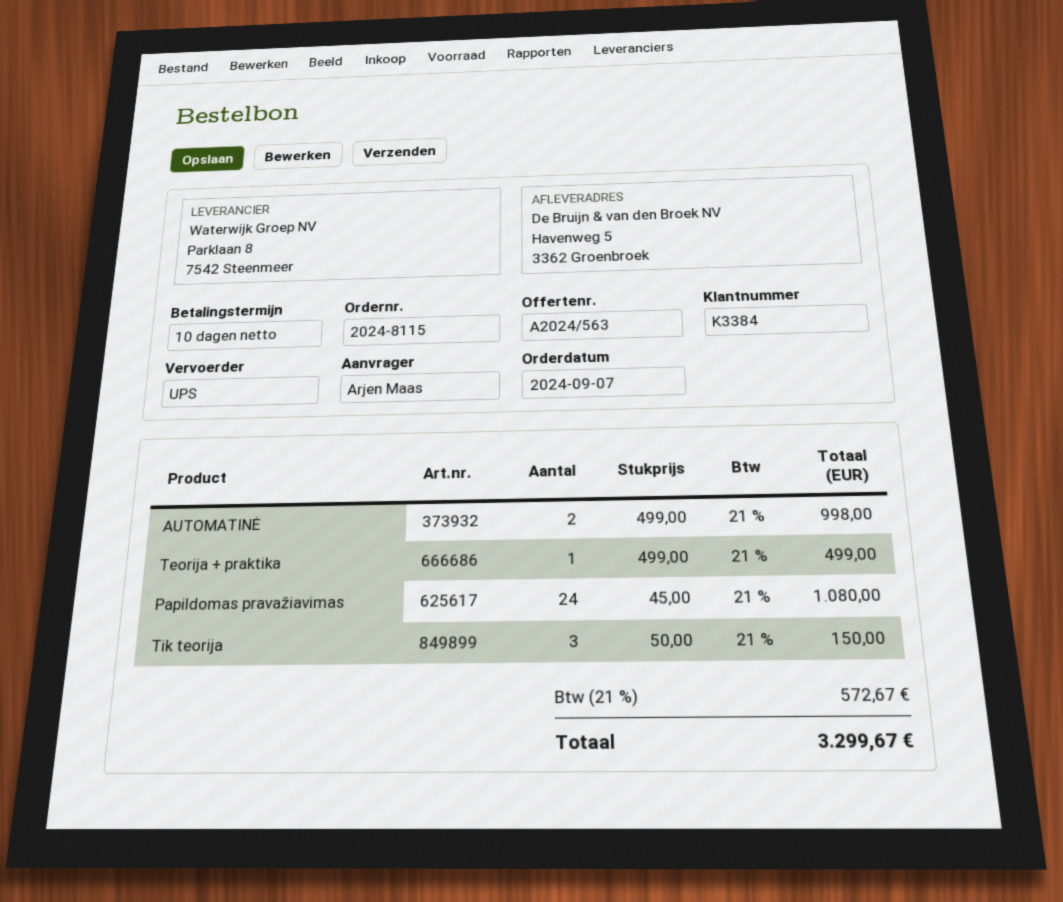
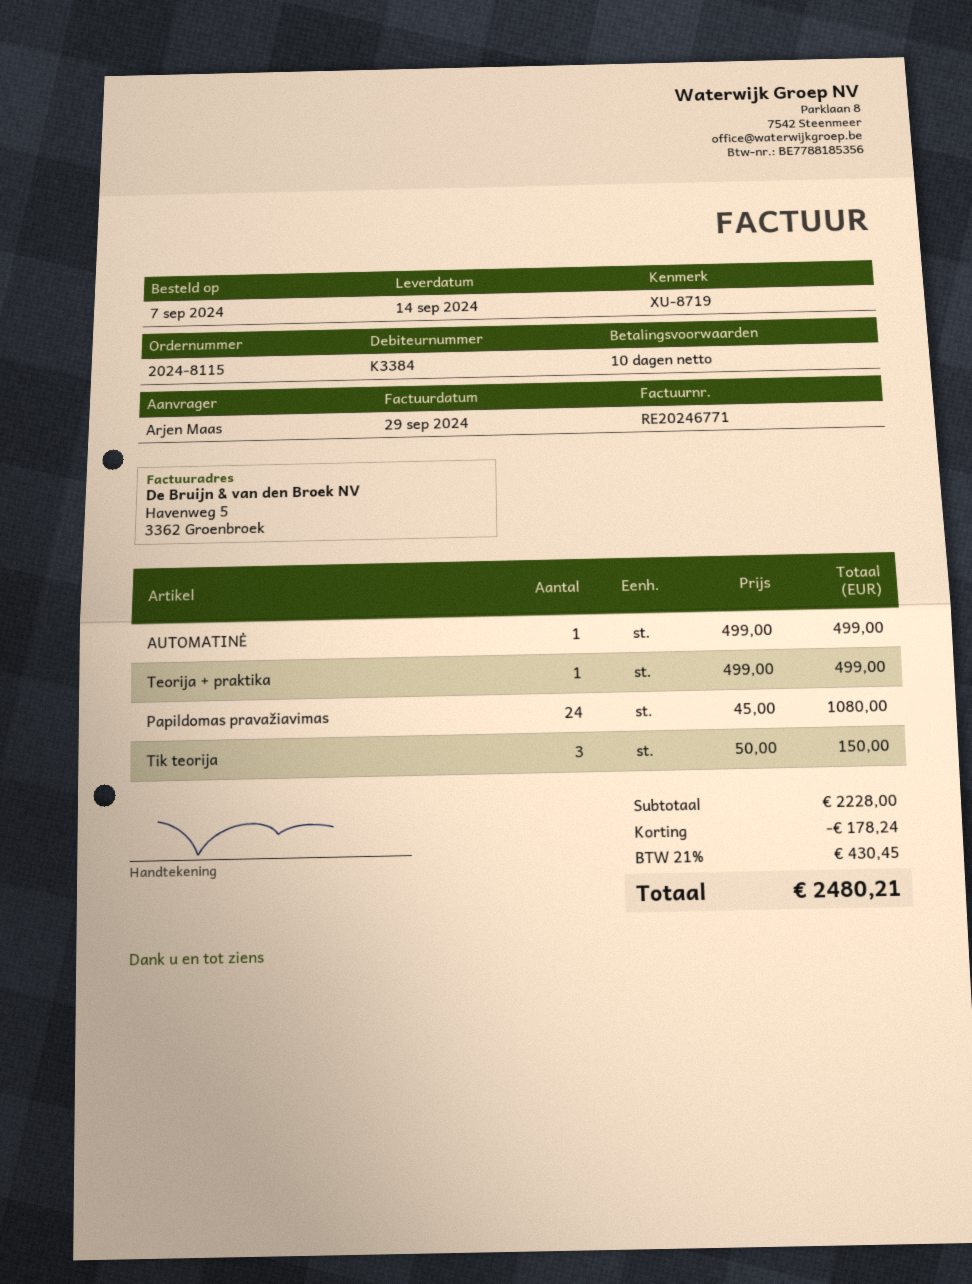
AUTOMATINĖ: 2 x 499.00 = 998.00 -> 1 x 499.00 = 499.00
discount: none -> 178.24
tax: 21% = 572.67 -> 21% = 430.45
total: 3299.67 -> 2480.21

